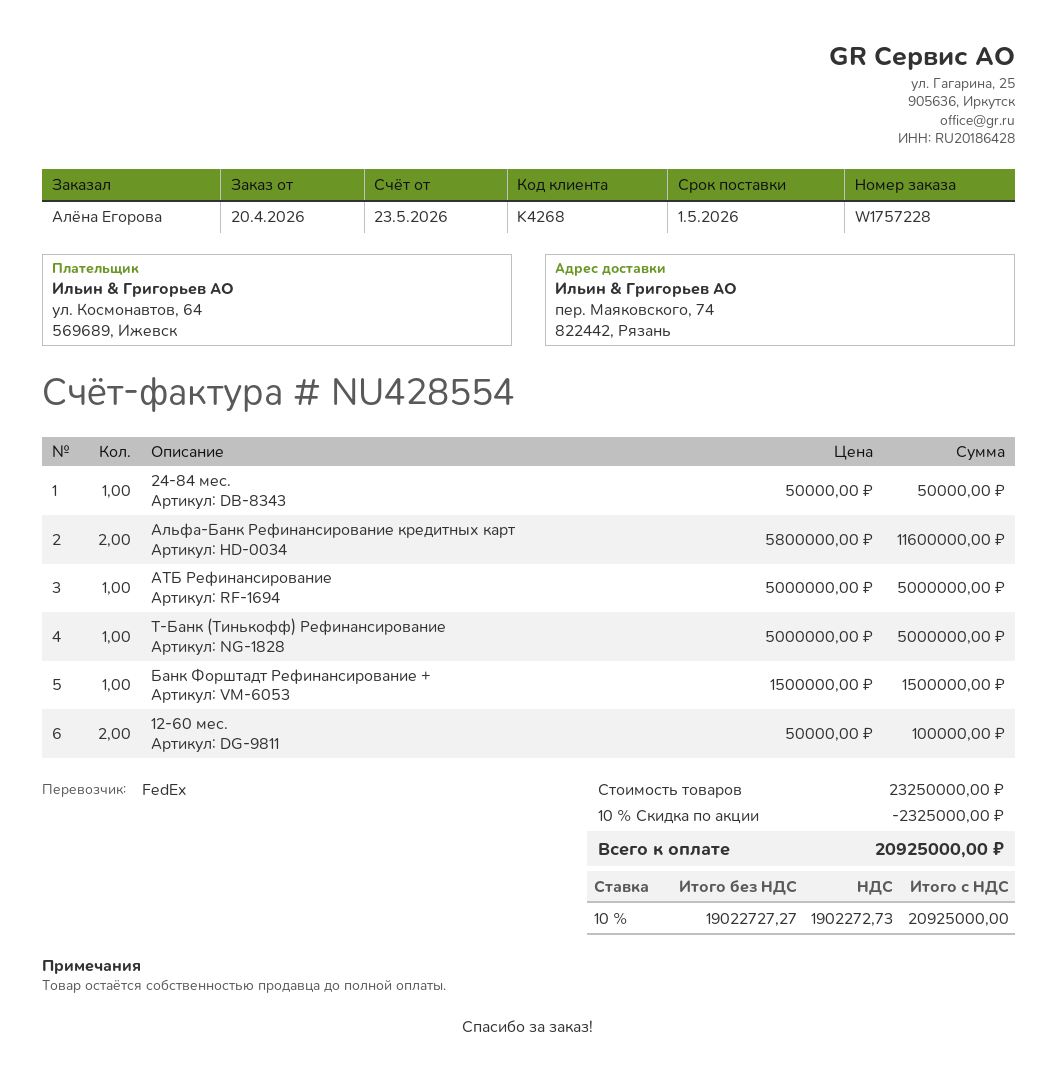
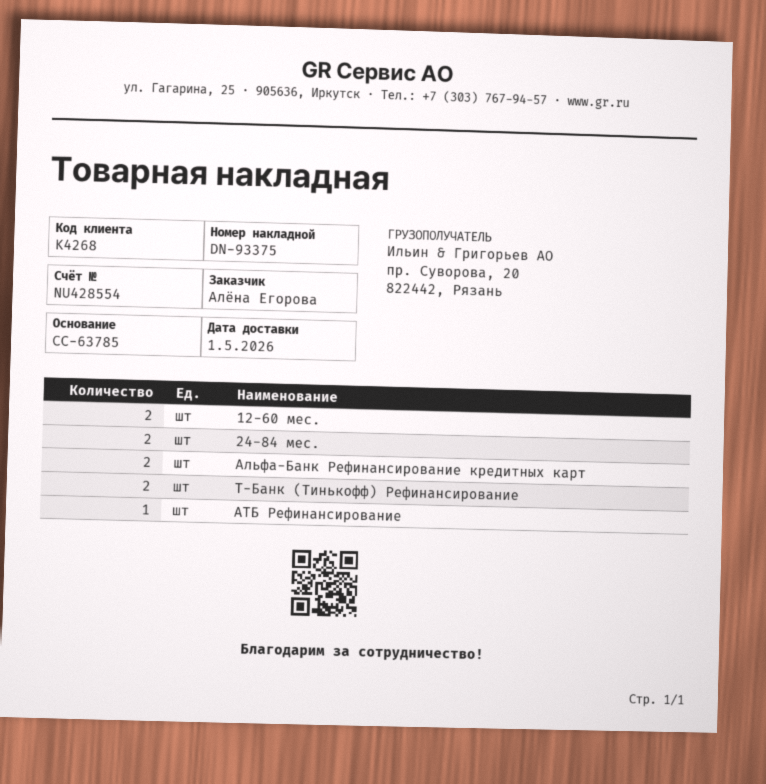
ship to: пер. Маяковского, 74, 822442, Рязань -> пр. Суворова, 20, 822442, Рязань
24-84 мес.: 1 -> 2
Т-Банк (Тинькофф) Рефинансирование: 1 -> 2
Банк Форштадт Рефинансирование +: 1 -> none

